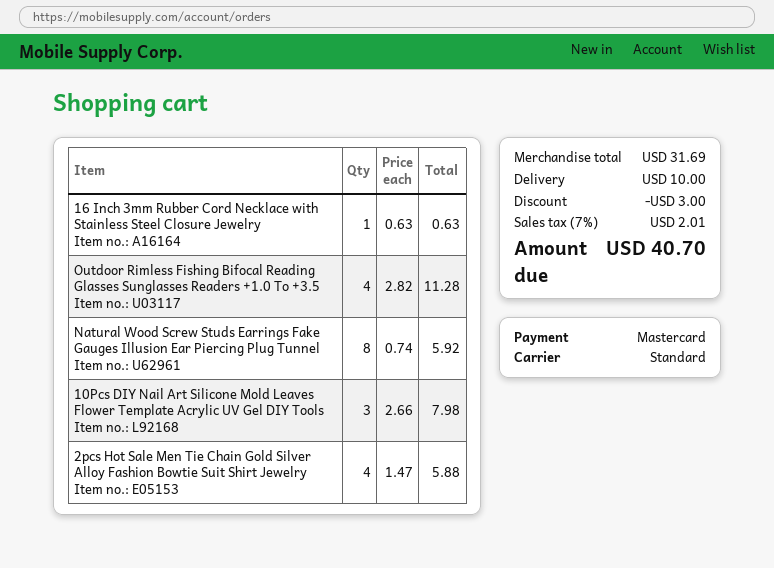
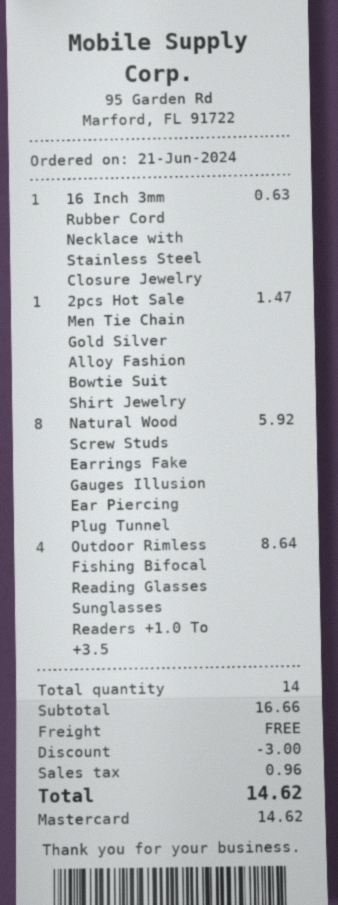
Outdoor Rimless Fishing Bifocal Reading Glasses Sunglasses Readers +1.0 To +3.5: 4 for 11.28 -> 4 for 8.64
10Pcs DIY Nail Art Silicone Mold Leaves Flower Template Acrylic UV Gel DIY Tools: 3 for 7.98 -> none
2pcs Hot Sale Men Tie Chain Gold Silver Alloy Fashion Bowtie Suit Shirt Jewelry: 4 for 5.88 -> 1 for 1.47
subtotal: 31.69 -> 16.66
shipping: 10.00 -> 0.00
tax: 2.01 -> 0.96
total: 40.70 -> 14.62

